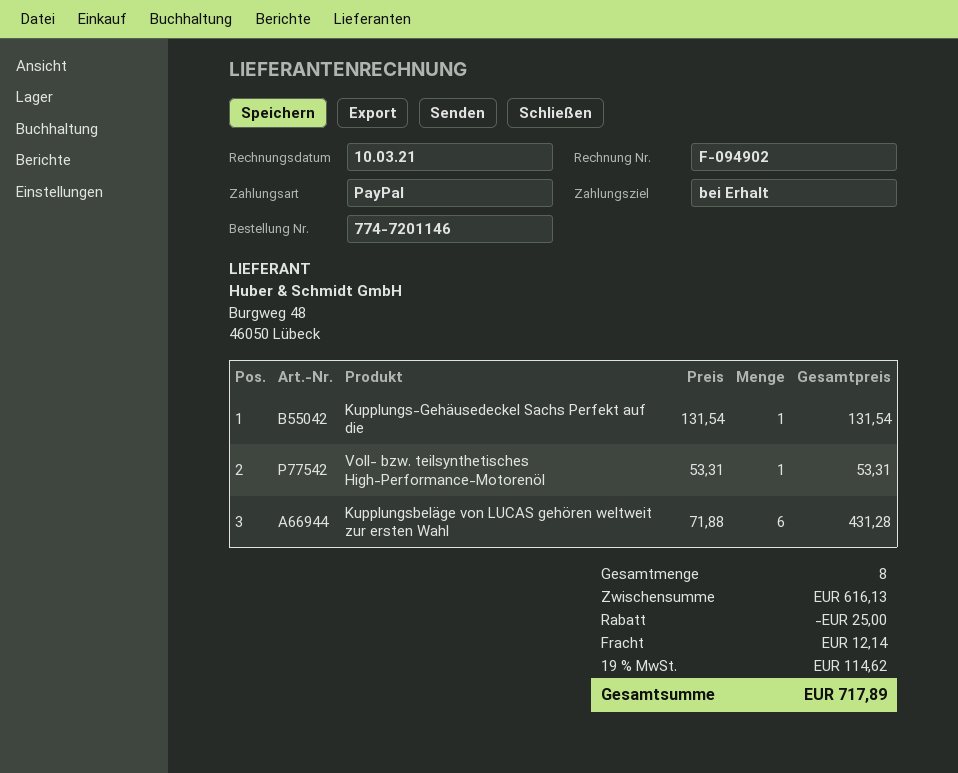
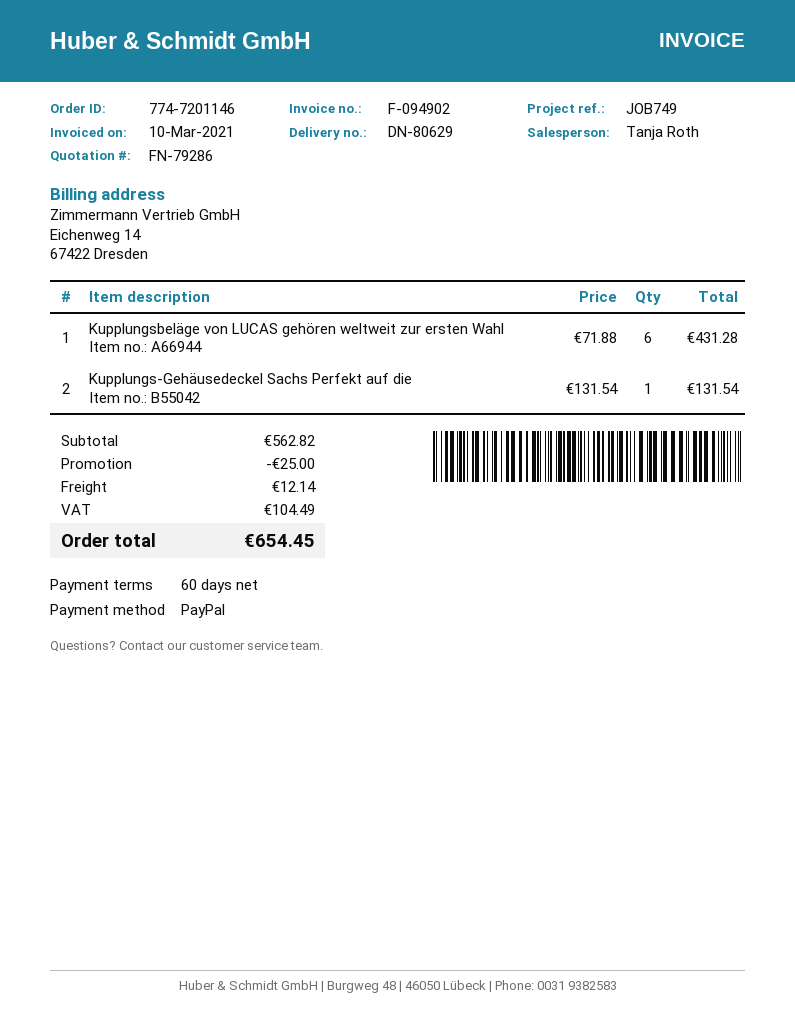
payment terms: on receipt -> 60 days
Voll- bzw. teilsynthetisches High-Performance-Motorenöl: 1 x 53.31 = 53.31 -> none
subtotal: 616.13 -> 562.82
tax: 114.62 -> 104.49
total: 717.89 -> 654.45

